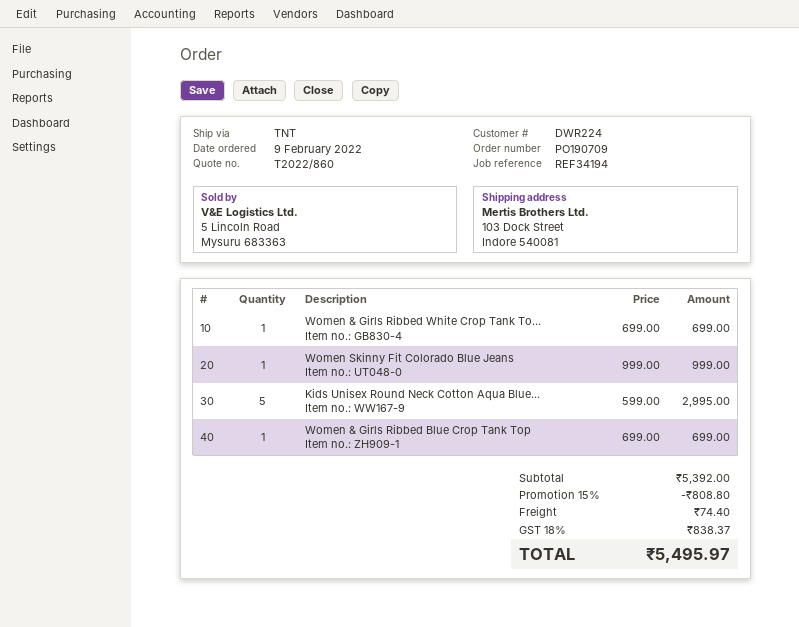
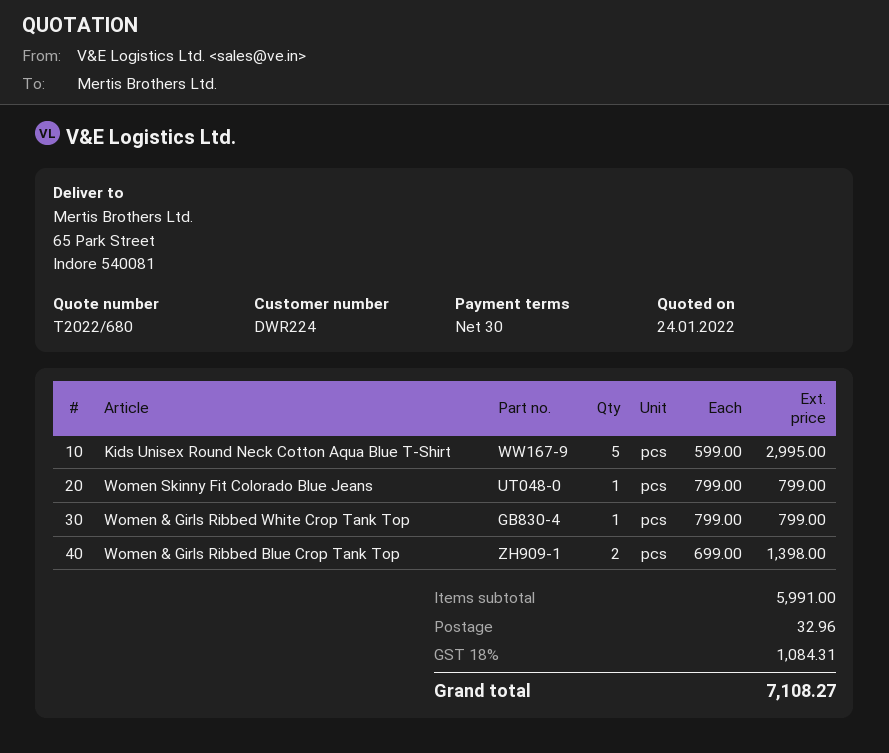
quote number: T2022/860 -> T2022/680
ship to: 103 Dock Street, Indore 540081 -> 65 Park Street, Indore 540081
Women & Girls Ribbed White Crop Tank To...: 1 x 699.00 = 699.00 -> 1 x 799.00 = 799.00
Women Skinny Fit Colorado Blue Jeans: 1 x 999.00 = 999.00 -> 1 x 799.00 = 799.00
Women & Girls Ribbed Blue Crop Tank Top: 1 x 699.00 = 699.00 -> 2 x 699.00 = 1398.00
subtotal: 5392.00 -> 5991.00
discount: 15% = 808.80 -> none
shipping: 74.40 -> 32.96
tax: 18% = 838.37 -> 18% = 1084.31
total: 5495.97 -> 7108.27

